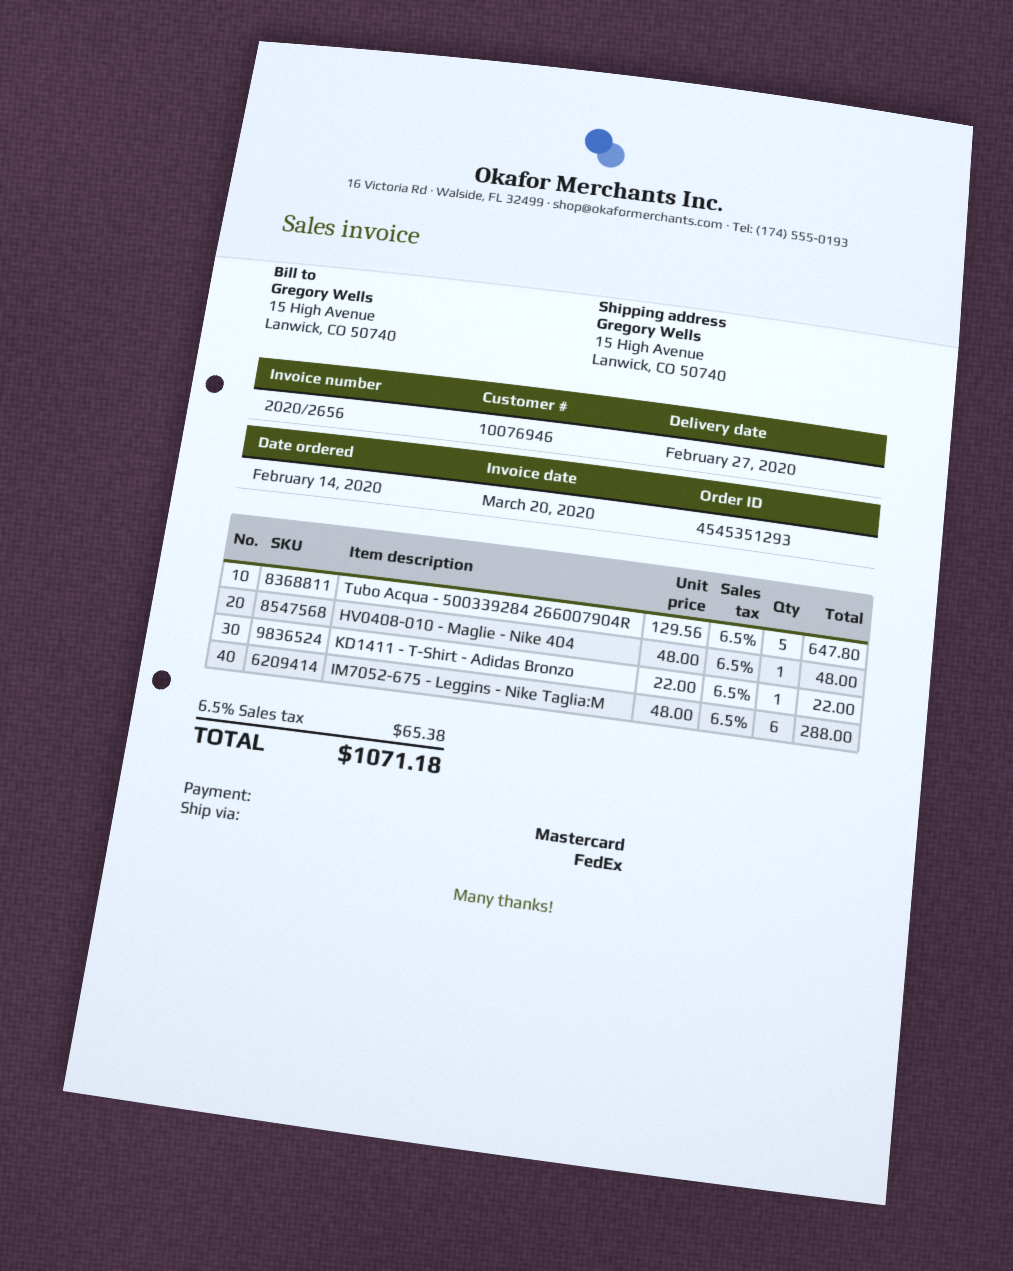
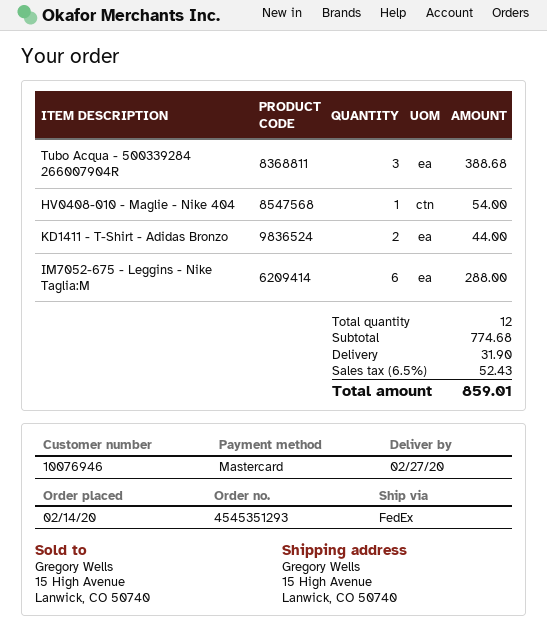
Tubo Acqua - 500339284 266007904R: 5 for 647.80 -> 3 for 388.68
HV0408-010 - Maglie - Nike 404: 1 for 48.00 -> 1 for 54.00
KD1411 - T-Shirt - Adidas Bronzo: 1 for 22.00 -> 2 for 44.00
shipping: none -> 31.90
tax: 6.5% = 65.38 -> 6.5% = 52.43
total: 1071.18 -> 859.01

